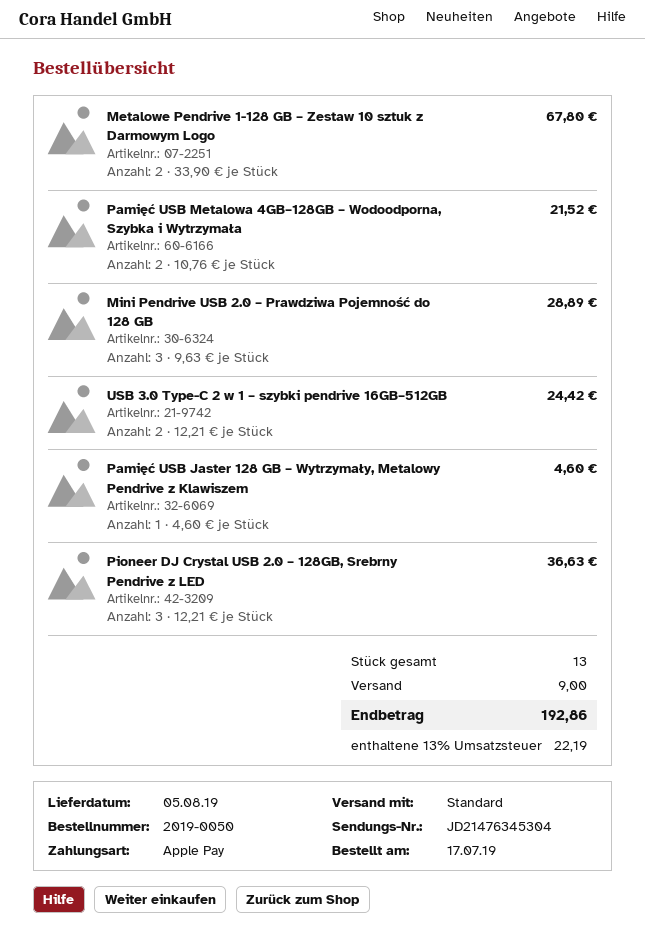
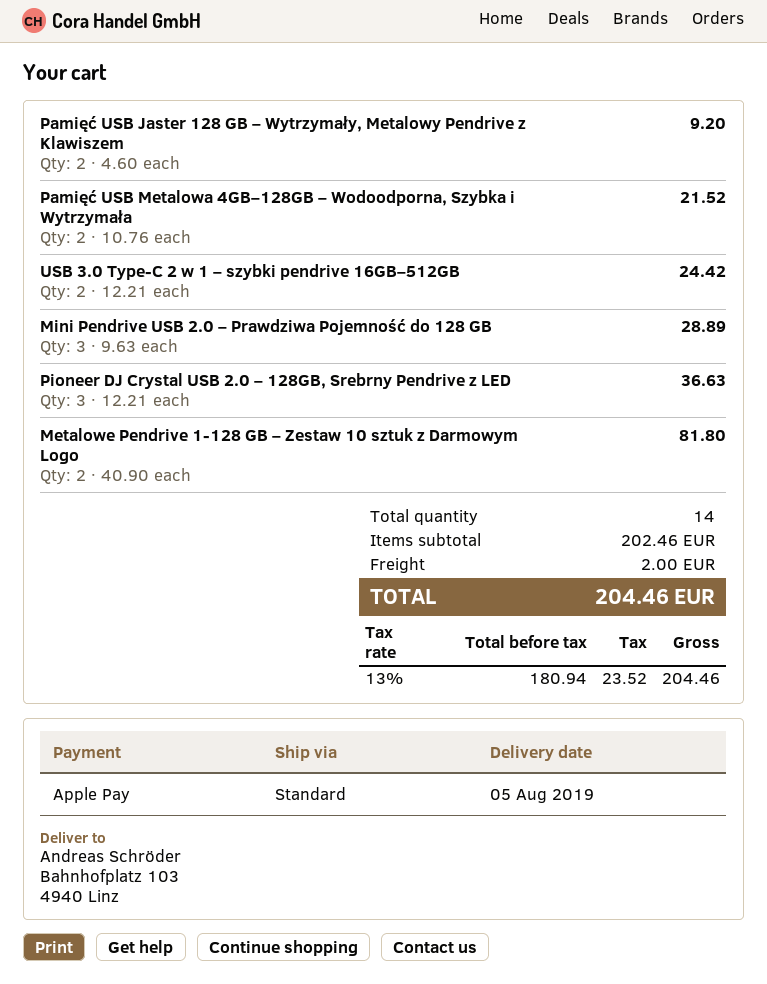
Metalowe Pendrive 1-128 GB – Zestaw 10 sztuk z Darmowym Logo: 2 x 33.90 = 67.80 -> 2 x 40.90 = 81.80
Pamięć USB Jaster 128 GB – Wytrzymały, Metalowy Pendrive z Klawiszem: 1 x 4.60 = 4.60 -> 2 x 4.60 = 9.20
total quantity: 13 -> 14
shipping: 9.00 -> 2.00
tax: 13% = 22.19 -> 13% = 23.52
total: 192.86 -> 204.46

